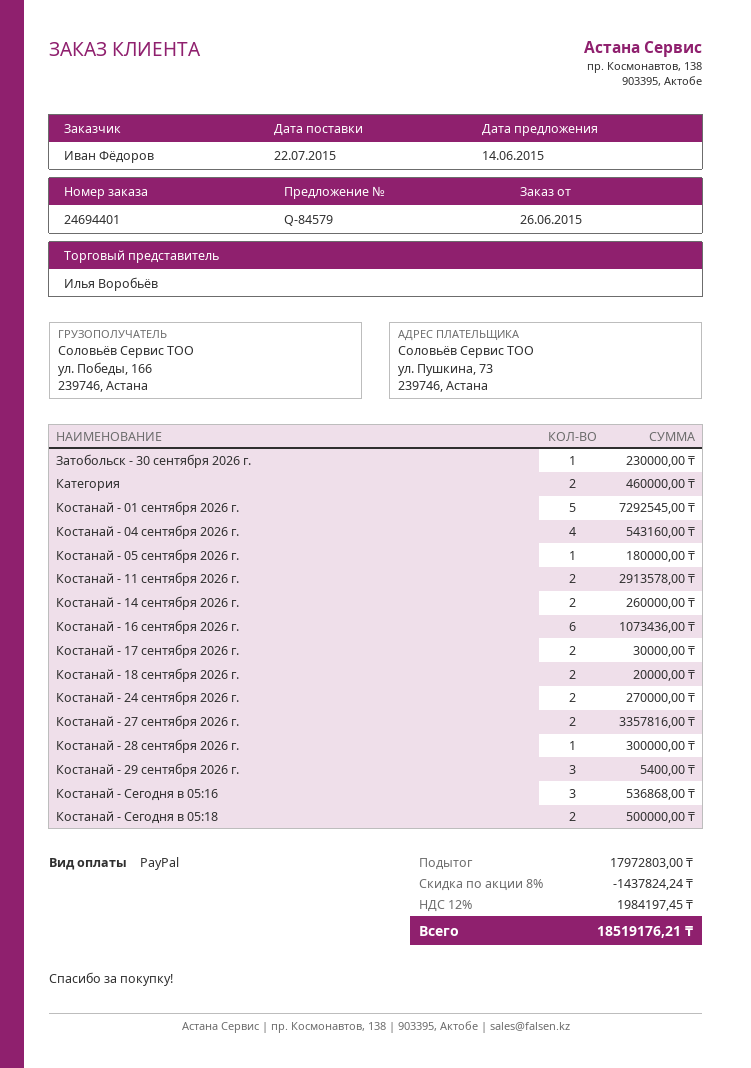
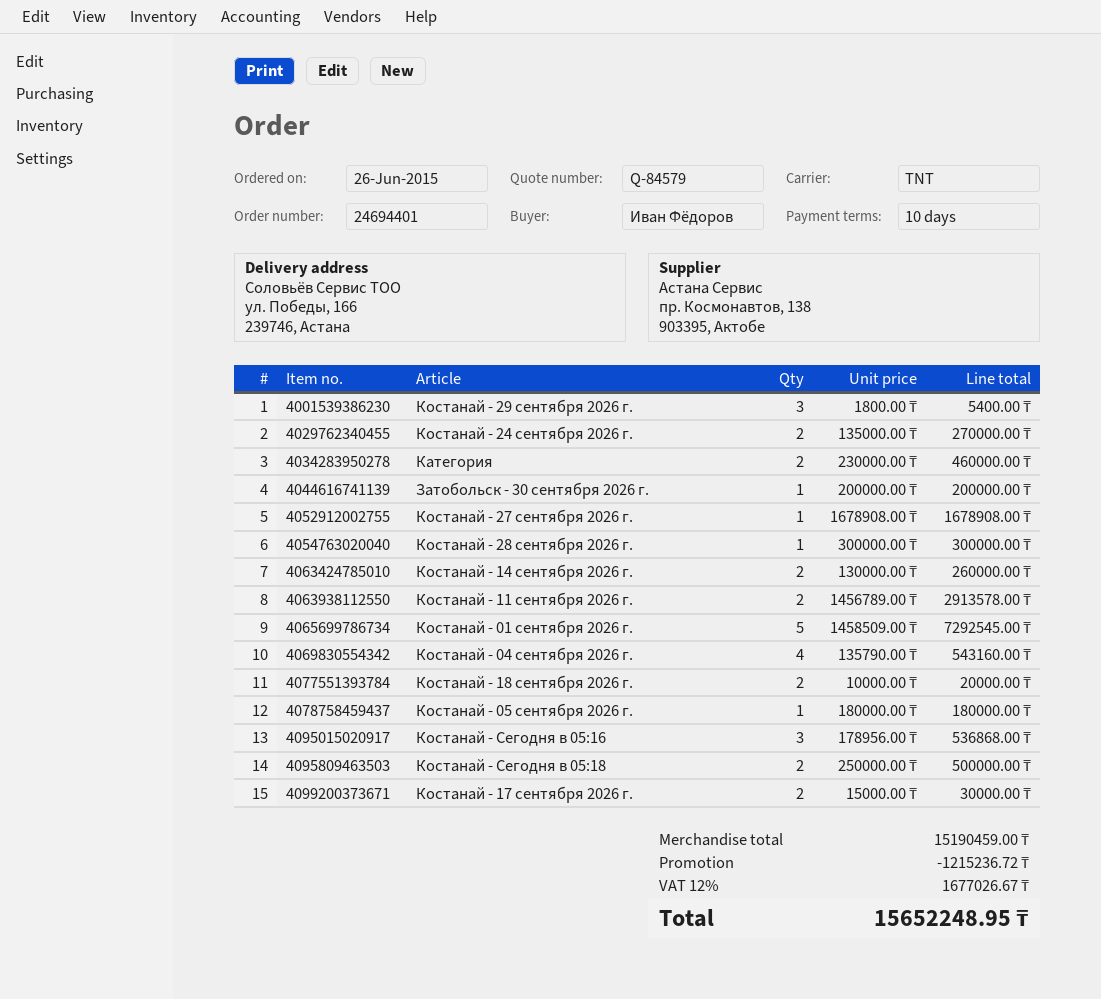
Затобольск - 30 сентября 2026 г.: 1 for 230000.00 -> 1 for 200000.00
Костанай - 16 сентября 2026 г.: 6 for 1073436.00 -> none
Костанай - 27 сентября 2026 г.: 2 for 3357816.00 -> 1 for 1678908.00
subtotal: 17972803.00 -> 15190459.00
discount: 1437824.24 -> 1215236.72
tax: 12% = 1984197.45 -> 12% = 1677026.67
total: 18519176.21 -> 15652248.95

